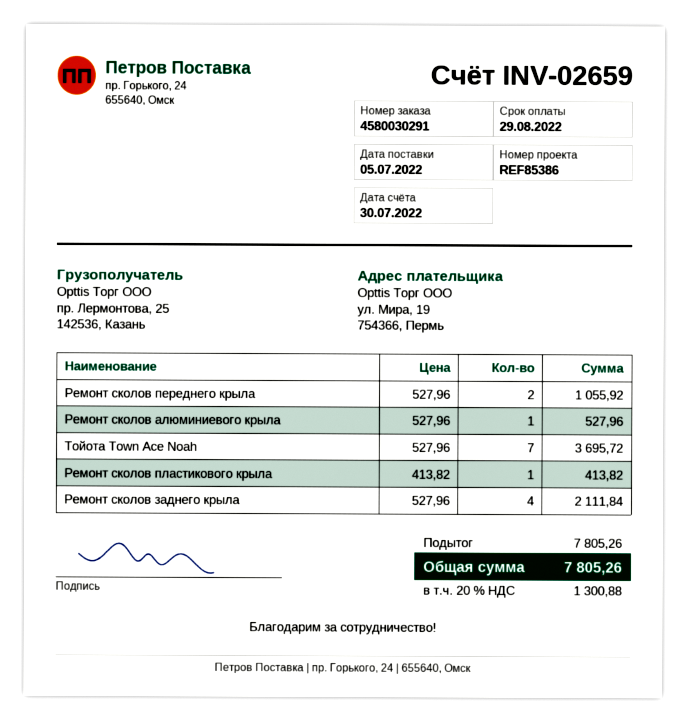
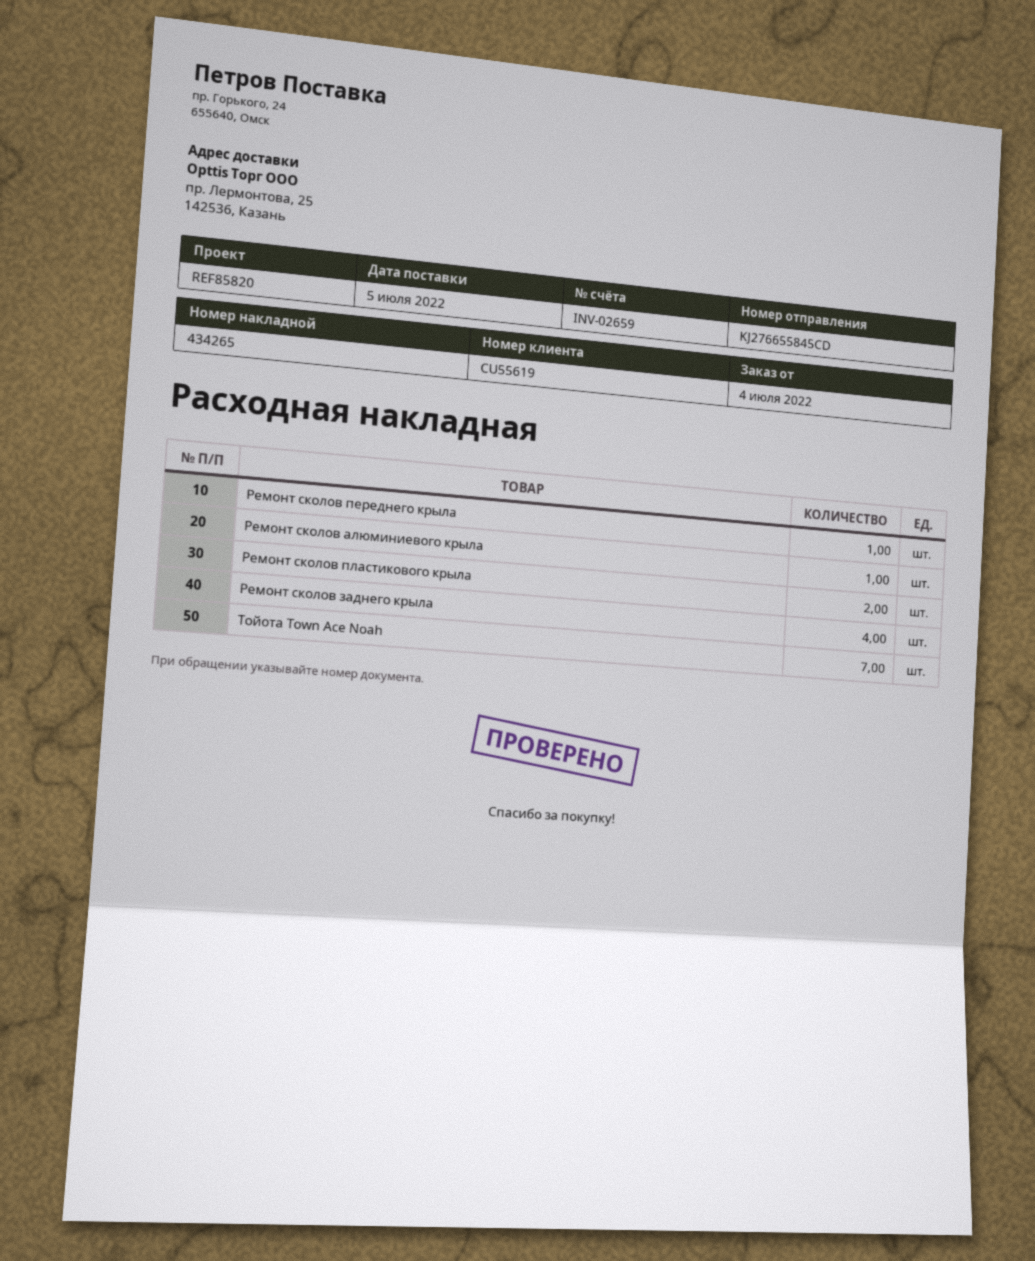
reference: REF85386 -> REF85820
Ремонт сколов переднего крыла: 2 -> 1
Ремонт сколов пластикового крыла: 1 -> 2

